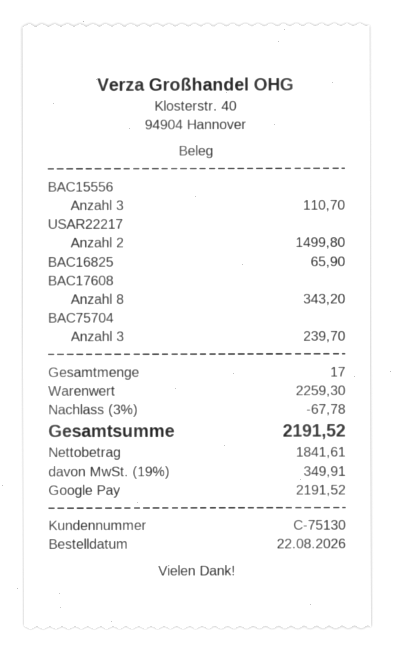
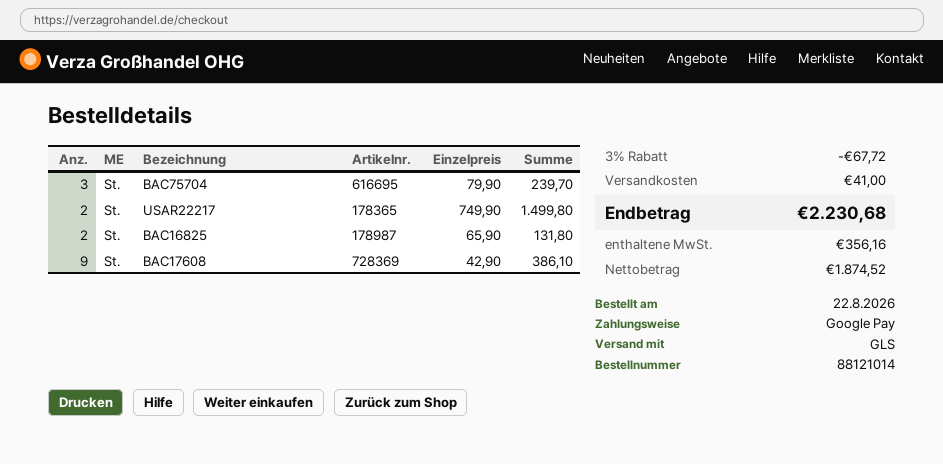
BAC15556: 3 for 110.70 -> none
BAC16825: 1 for 65.90 -> 2 for 131.80
BAC17608: 8 for 343.20 -> 9 for 386.10
discount: 3% = 67.78 -> 3% = 67.72
shipping: none -> 41.00
net: 1841.61 -> 1874.52
tax: 349.91 -> 356.16
total: 2191.52 -> 2230.68

